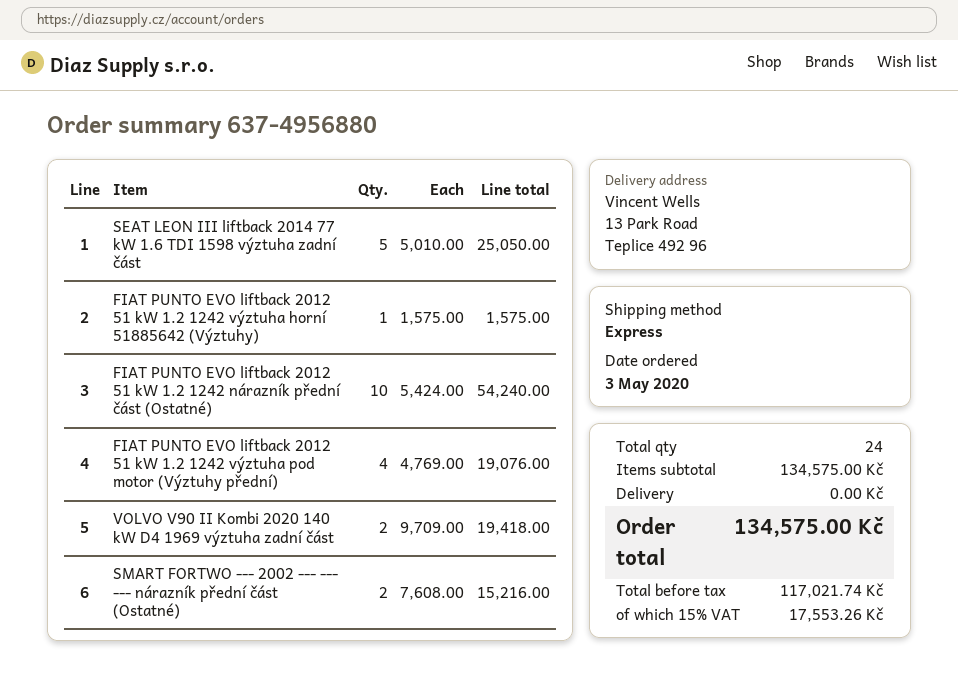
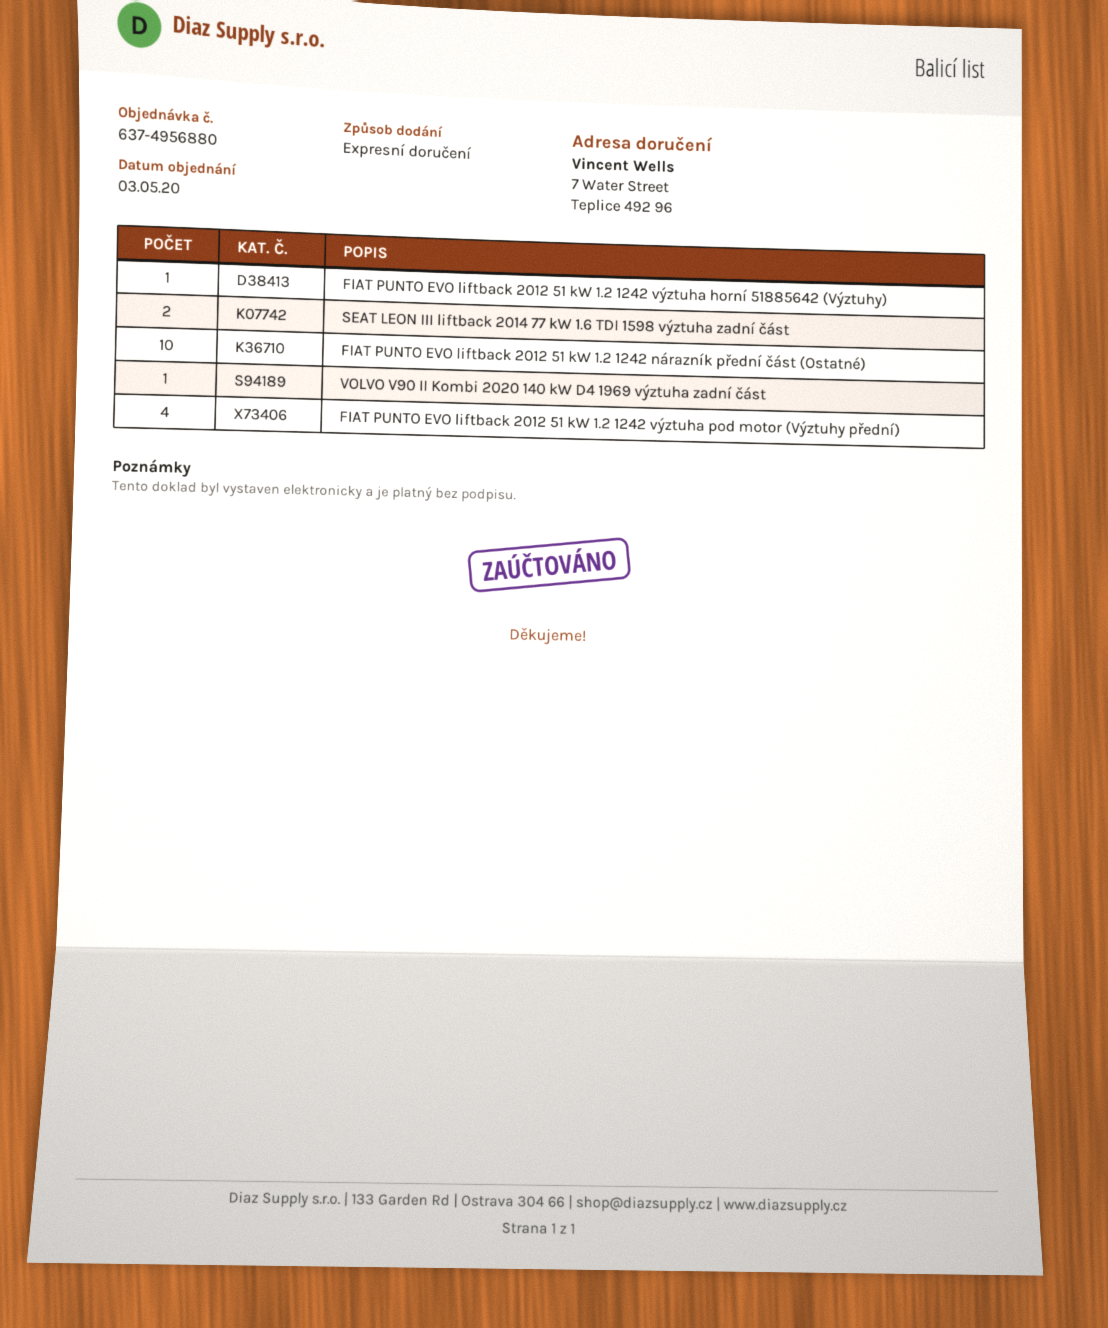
ship to: 13 Park Road, Teplice 492 96 -> 7 Water Street, Teplice 492 96
SEAT LEON III liftback 2014 77 kW 1.6 TDI 1598 výztuha zadní část: 5 -> 2
VOLVO V90 II Kombi 2020 140 kW D4 1969 výztuha zadní část: 2 -> 1
SMART FORTWO --- 2002 --- --- --- nárazník přední část (Ostatné): 2 -> none

